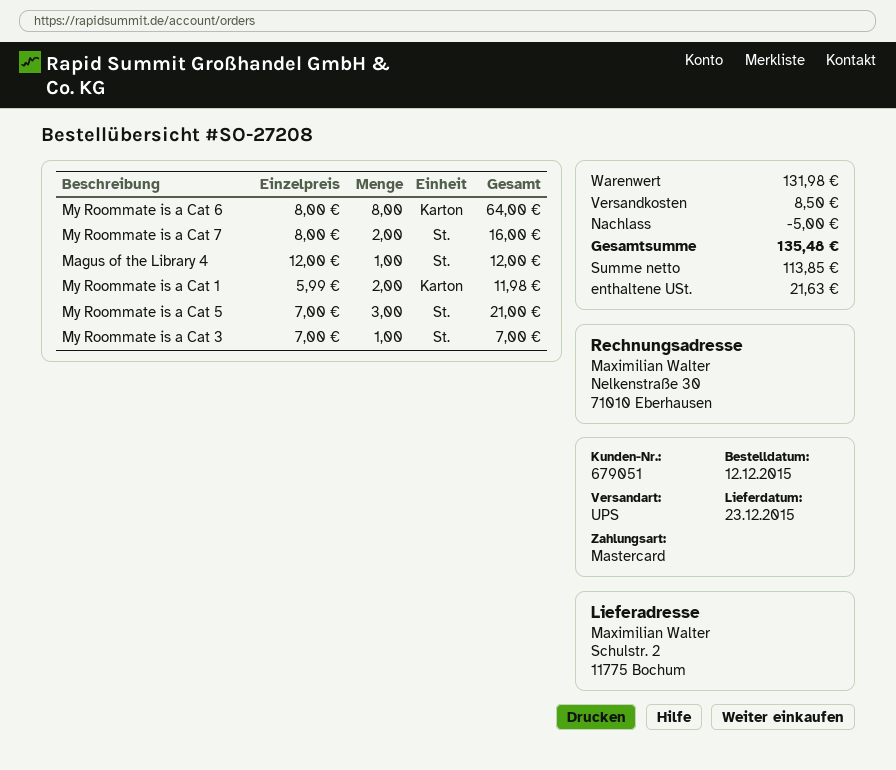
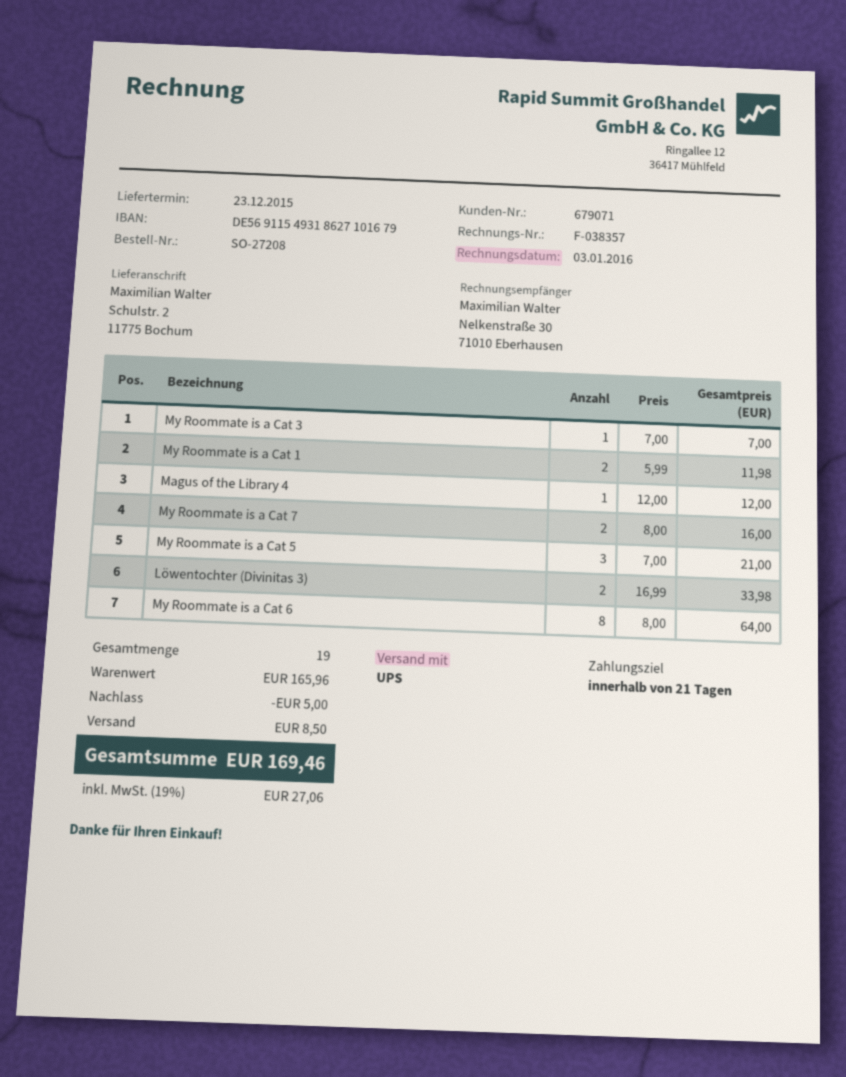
customer number: 679051 -> 679071
Löwentochter (Divinitas 3): none -> 2 x 16.99 = 33.98
subtotal: 131.98 -> 165.96
tax: 21.63 -> 27.06
total: 135.48 -> 169.46

